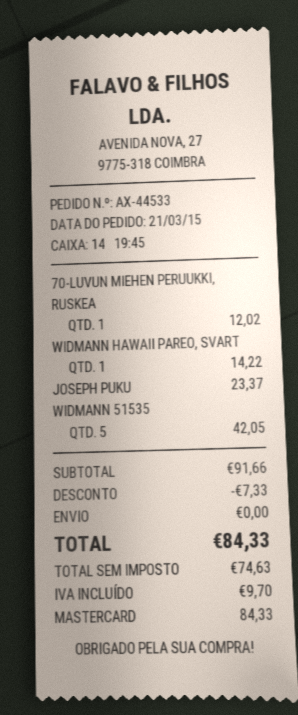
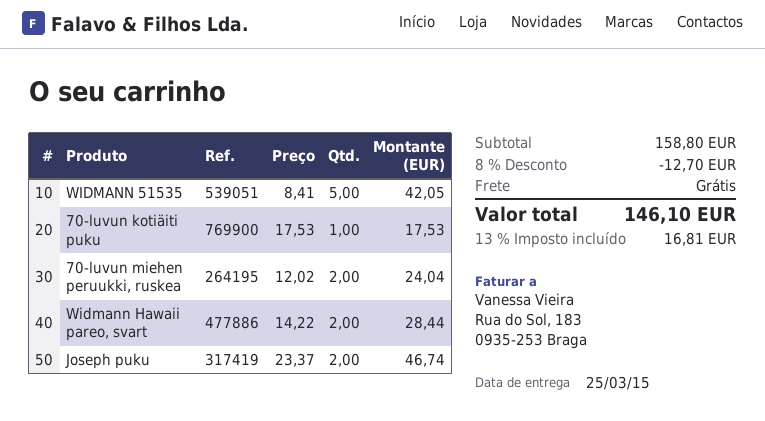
70-LUVUN MIEHEN PERUUKKI, RUSKEA: 1 for 12.02 -> 2 for 24.04
WIDMANN HAWAII PAREO, SVART: 1 for 14.22 -> 2 for 28.44
JOSEPH PUKU: 1 for 23.37 -> 2 for 46.74
70-luvun kotiäiti puku: none -> 1 for 17.53
subtotal: 91.66 -> 158.80
discount: 7.33 -> 12.70
tax: 9.70 -> 16.81
total: 84.33 -> 146.10

